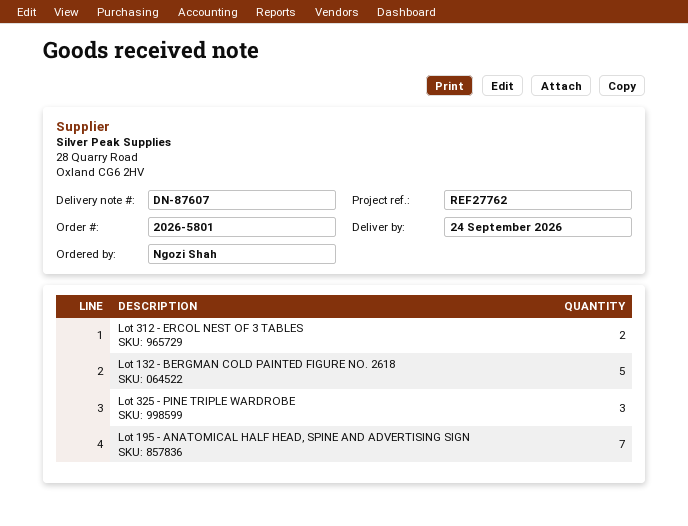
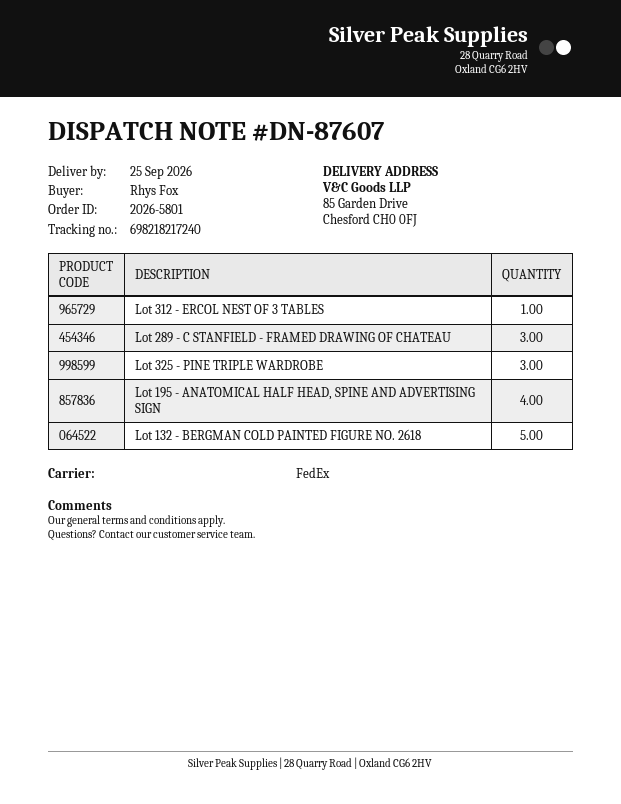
delivery date: 2026-09-24 -> 2026-09-25
ordered by: Ngozi Shah -> Rhys Fox
Lot 312 - ERCOL NEST OF 3 TABLES: 2 -> 1
Lot 195 - ANATOMICAL HALF HEAD, SPINE AND ADVERTISING SIGN: 7 -> 4
Lot 289 - C STANFIELD - FRAMED DRAWING OF CHATEAU: none -> 3

